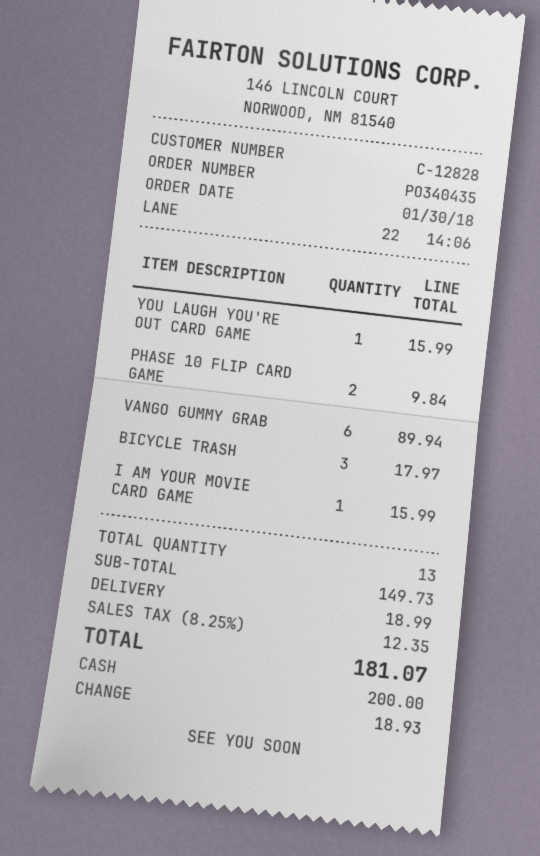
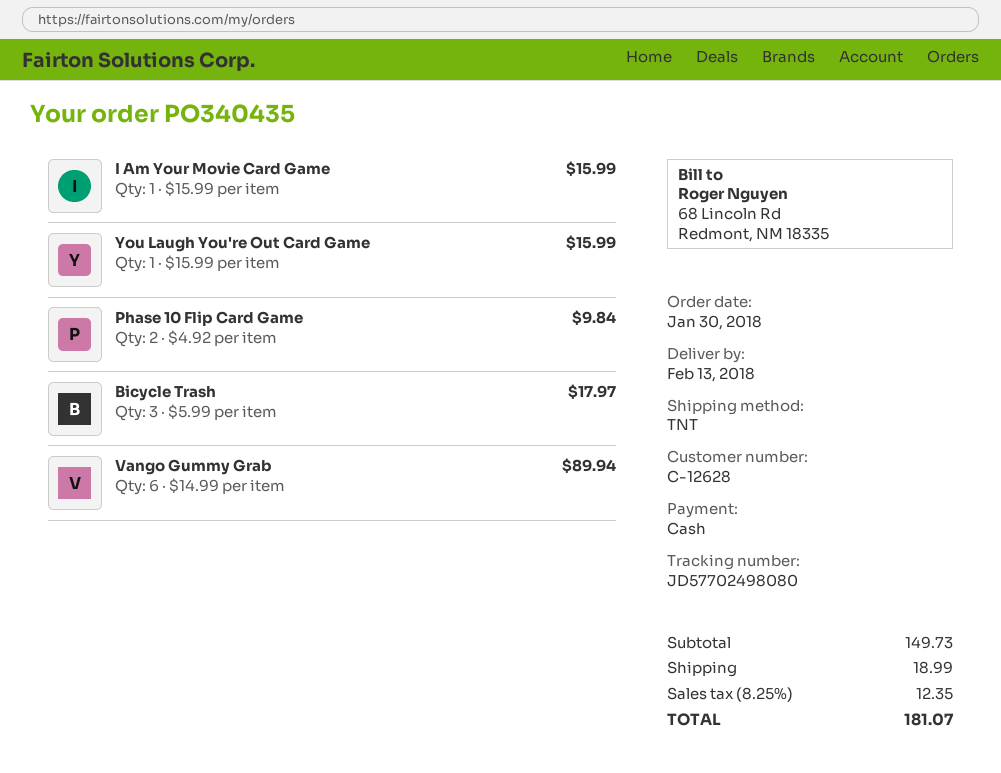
customer number: C-12828 -> C-12628

